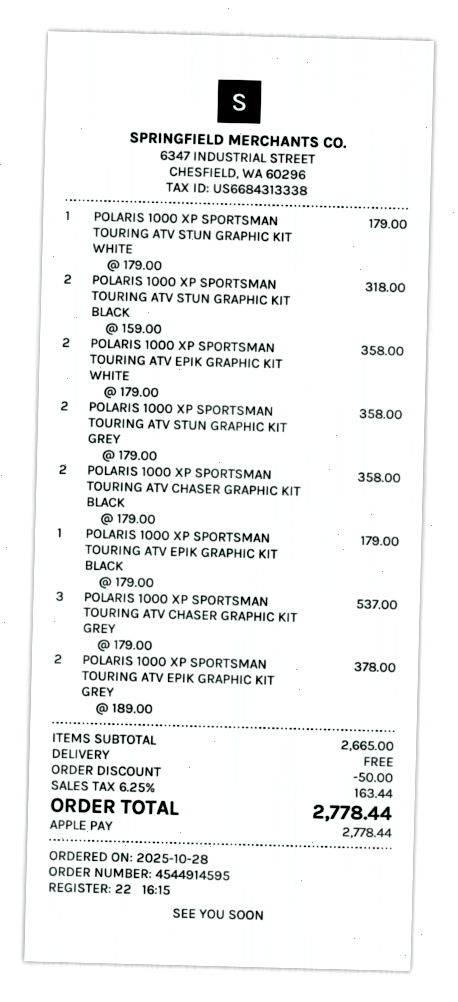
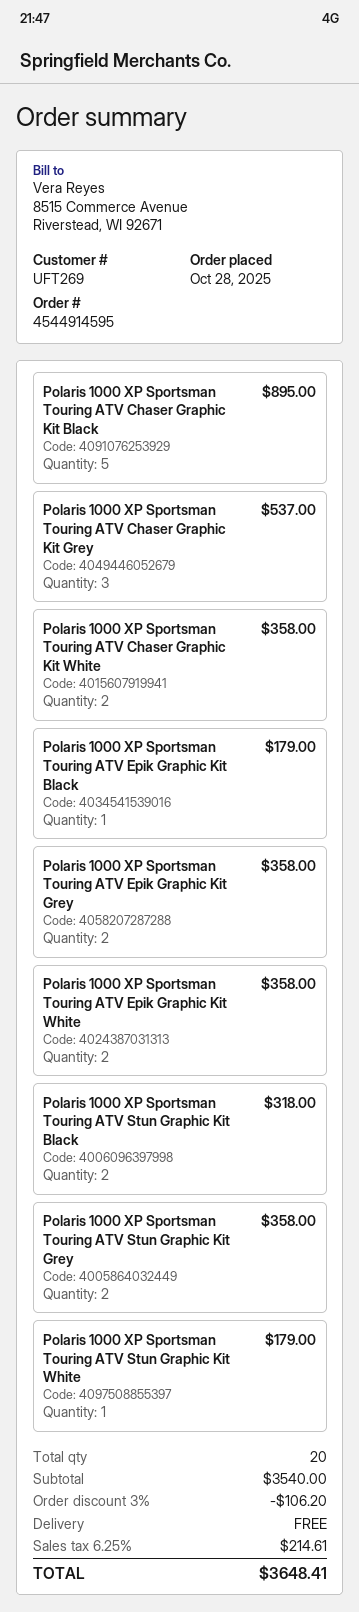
POLARIS 1000 XP SPORTSMAN TOURING ATV CHASER GRAPHIC KIT BLACK: 2 for 358.00 -> 5 for 895.00
POLARIS 1000 XP SPORTSMAN TOURING ATV EPIK GRAPHIC KIT GREY: 2 for 378.00 -> 2 for 358.00
Polaris 1000 XP Sportsman Touring ATV Chaser Graphic Kit White: none -> 2 for 358.00
subtotal: 2665.00 -> 3540.00
discount: 50.00 -> 106.20
tax: 6.25% = 163.44 -> 6.25% = 214.61
total: 2778.44 -> 3648.41

